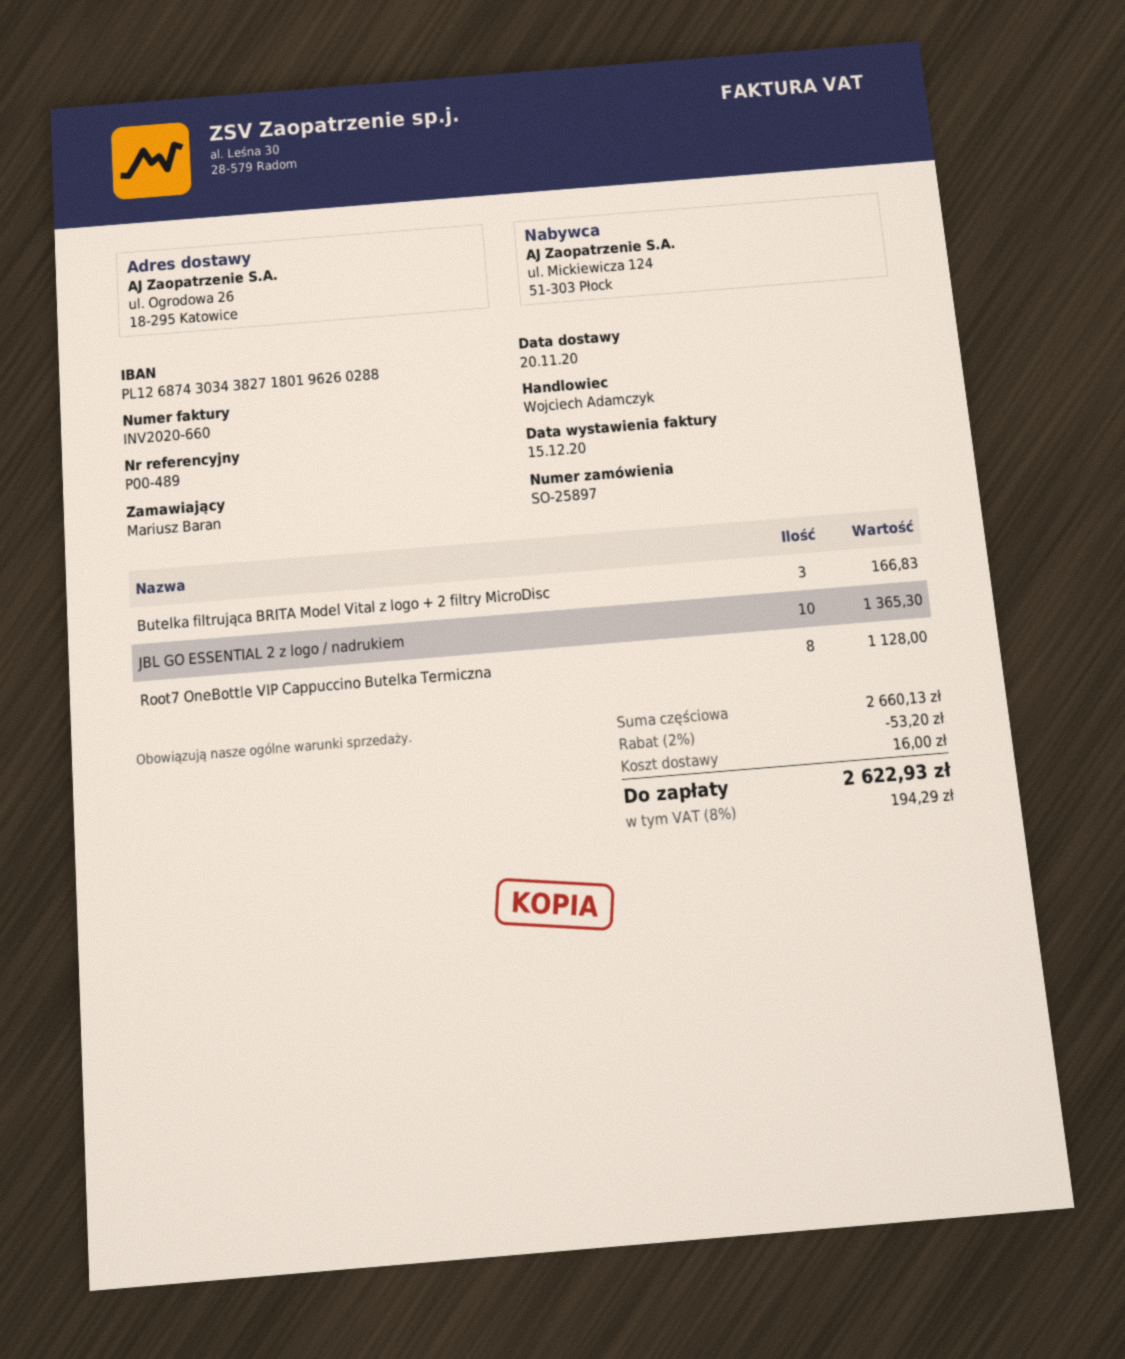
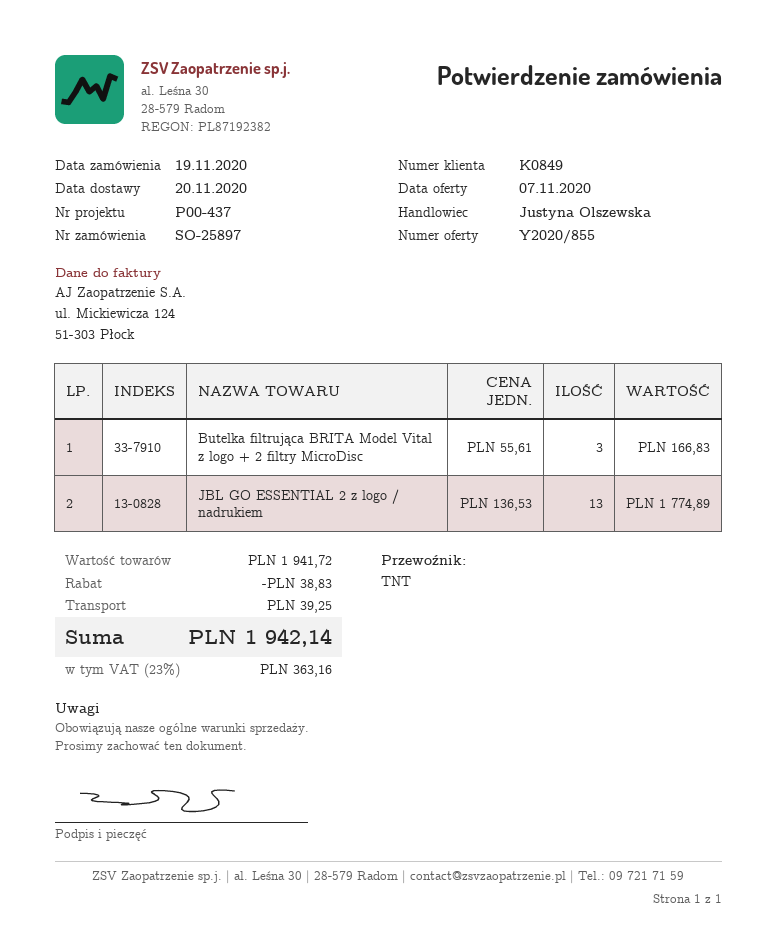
reference: P00-489 -> P00-437
sales rep: Wojciech Adamczyk -> Justyna Olszewska
JBL GO ESSENTIAL 2 z logo / nadrukiem: 10 for 1365.30 -> 13 for 1774.89
Root7 OneBottle VIP Cappuccino Butelka Termiczna: 8 for 1128.00 -> none
subtotal: 2660.13 -> 1941.72
discount: 53.20 -> 38.83
shipping: 16.00 -> 39.25
tax: 8% = 194.29 -> 23% = 363.16
total: 2622.93 -> 1942.14

